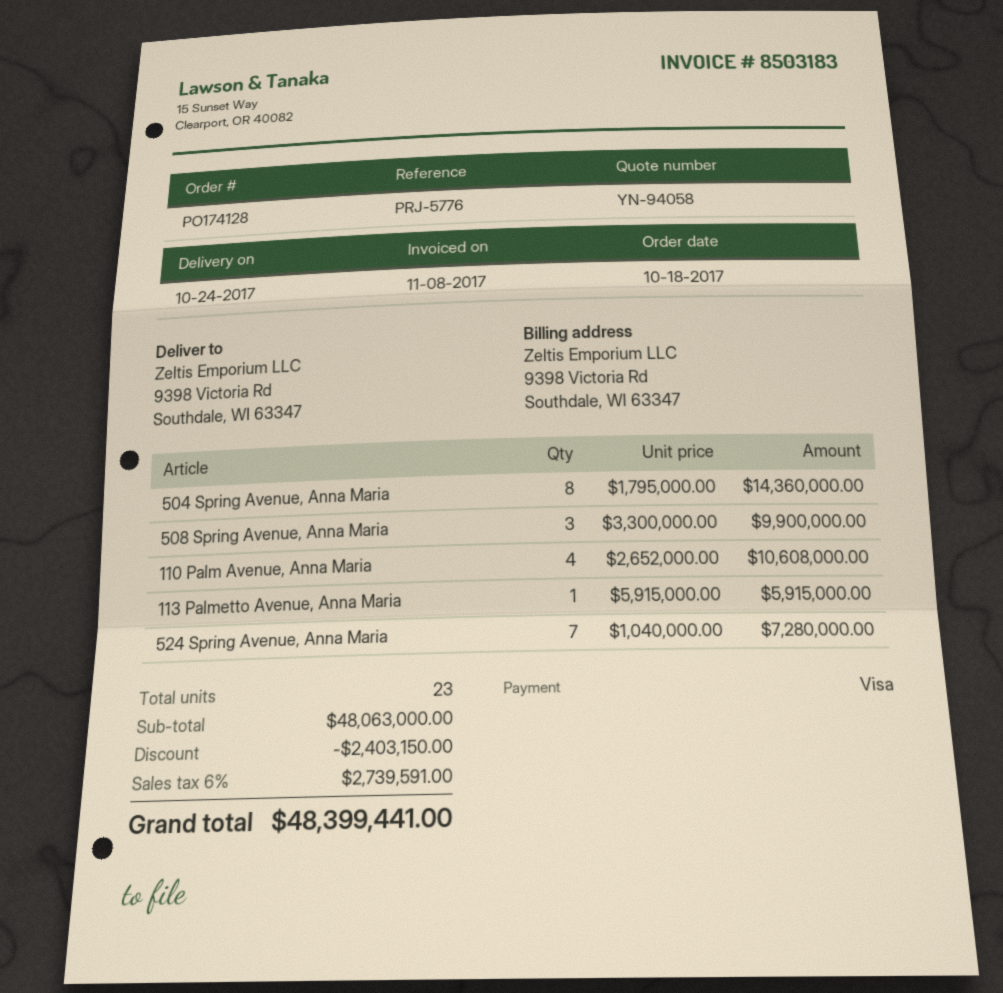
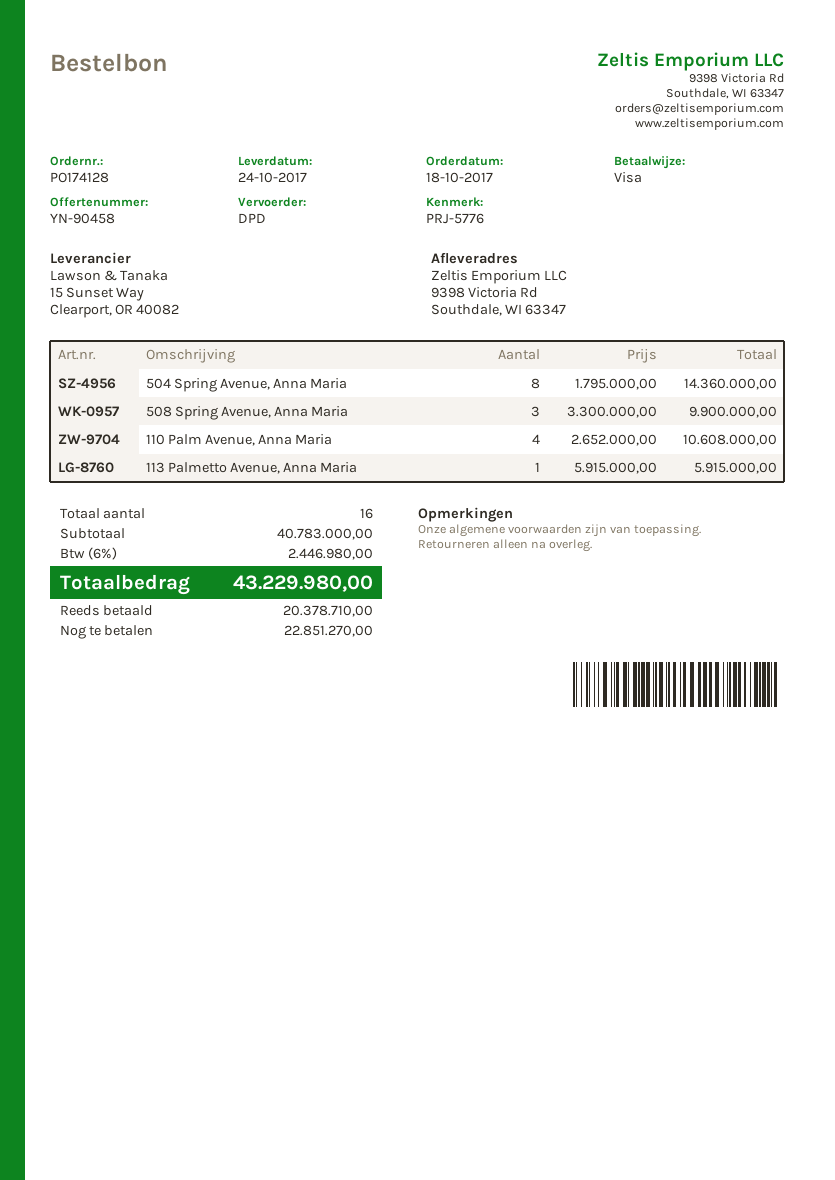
quote number: YN-94058 -> YN-90458
524 Spring Avenue, Anna Maria: 7 x 1040000.00 = 7280000.00 -> none
total quantity: 23 -> 16
subtotal: 48063000.00 -> 40783000.00
discount: 2403150.00 -> none
tax: 6% = 2739591.00 -> 6% = 2446980.00
total: 48399441.00 -> 43229980.00

